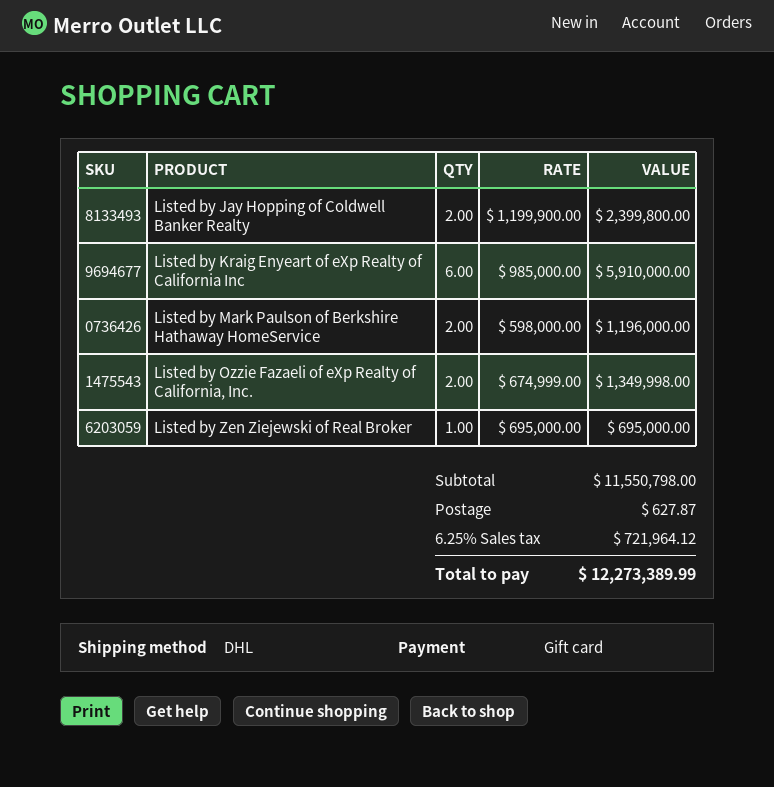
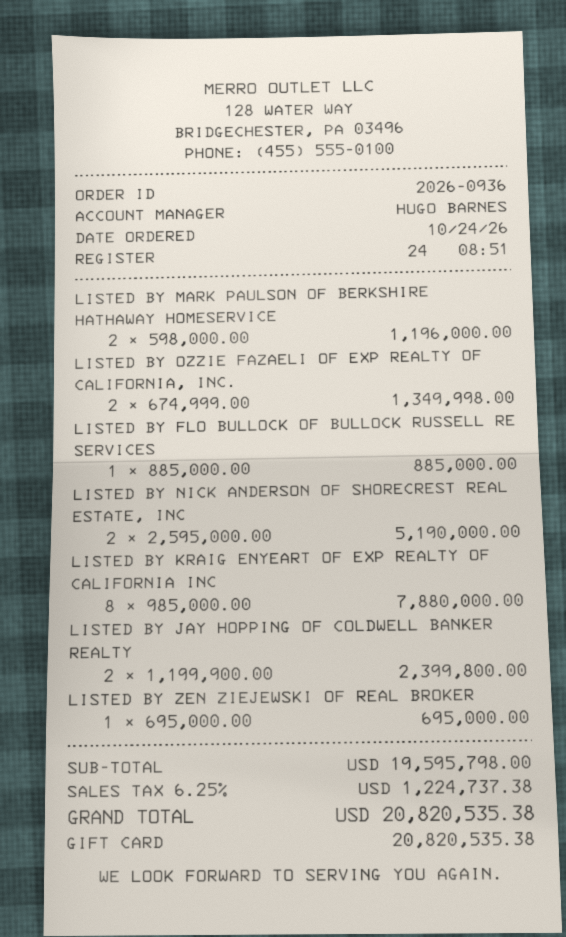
Listed by Kraig Enyeart of eXp Realty of California Inc: 6 x 985000.00 = 5910000.00 -> 8 x 985000.00 = 7880000.00
LISTED BY FLO BULLOCK OF BULLOCK RUSSELL RE SERVICES: none -> 1 x 885000.00 = 885000.00
LISTED BY NICK ANDERSON OF SHORECREST REAL ESTATE, INC: none -> 2 x 2595000.00 = 5190000.00
subtotal: 11550798.00 -> 19595798.00
shipping: 627.87 -> none
tax: 6.25% = 721964.12 -> 6.25% = 1224737.38
total: 12273389.99 -> 20820535.38

